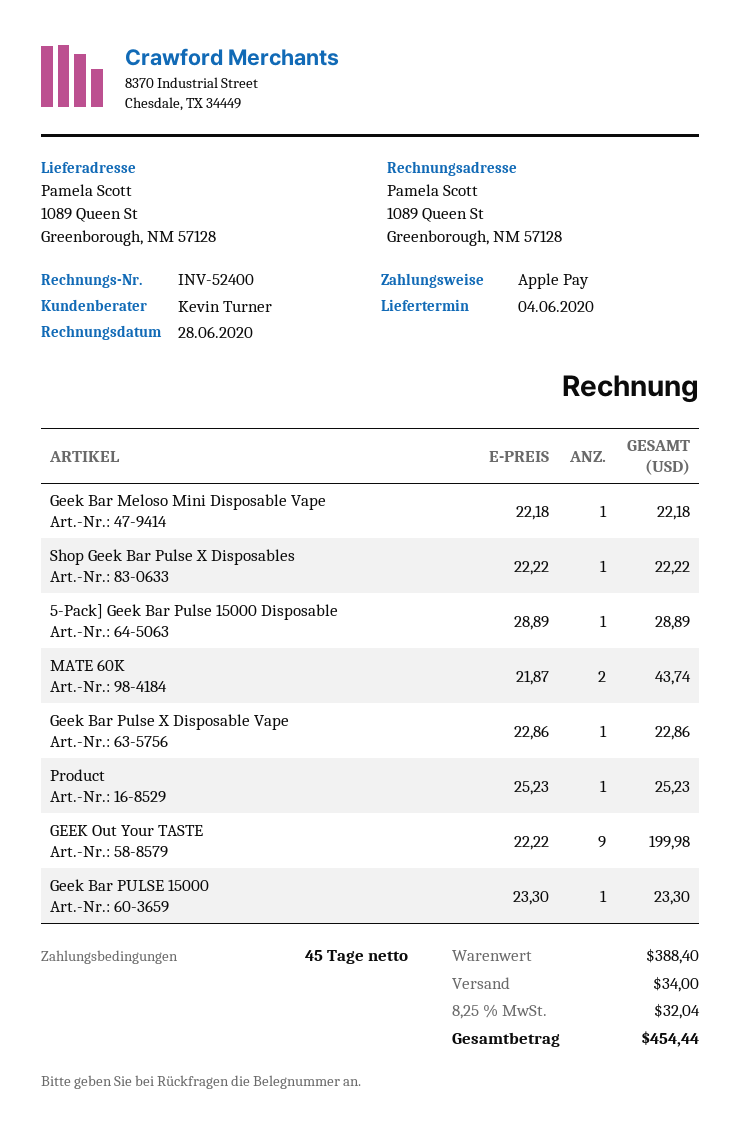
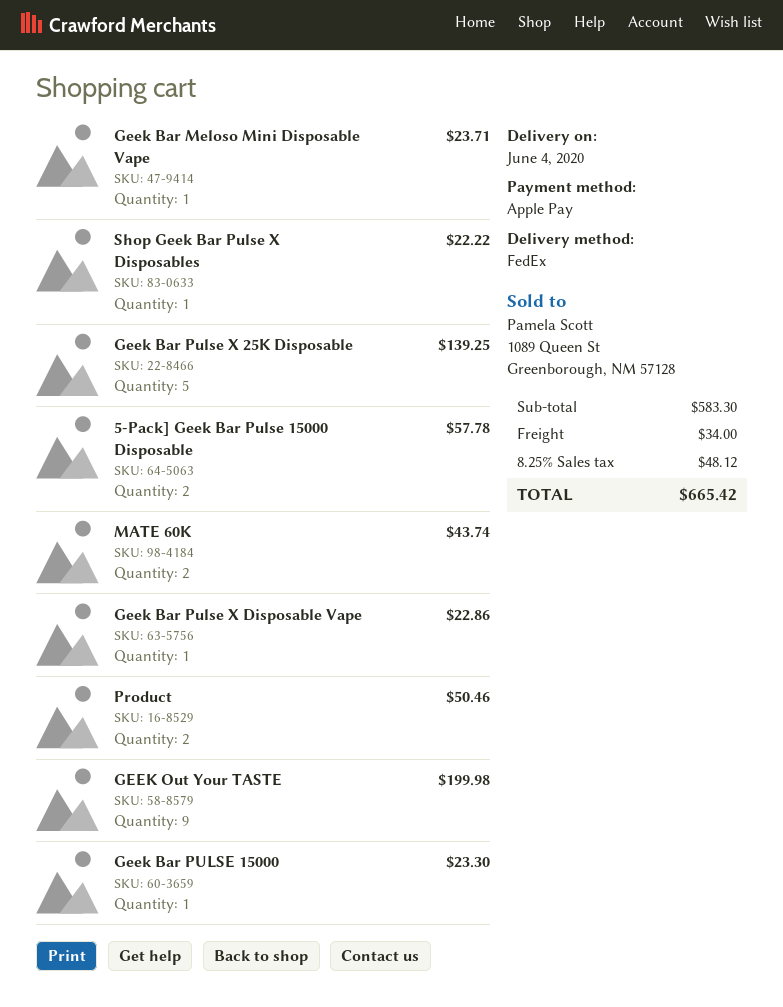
Geek Bar Meloso Mini Disposable Vape: 1 for 22.18 -> 1 for 23.71
5-Pack] Geek Bar Pulse 15000 Disposable: 1 for 28.89 -> 2 for 57.78
Product: 1 for 25.23 -> 2 for 50.46
Geek Bar Pulse X 25K Disposable: none -> 5 for 139.25
subtotal: 388.40 -> 583.30
tax: 8.25% = 32.04 -> 8.25% = 48.12
total: 454.44 -> 665.42

